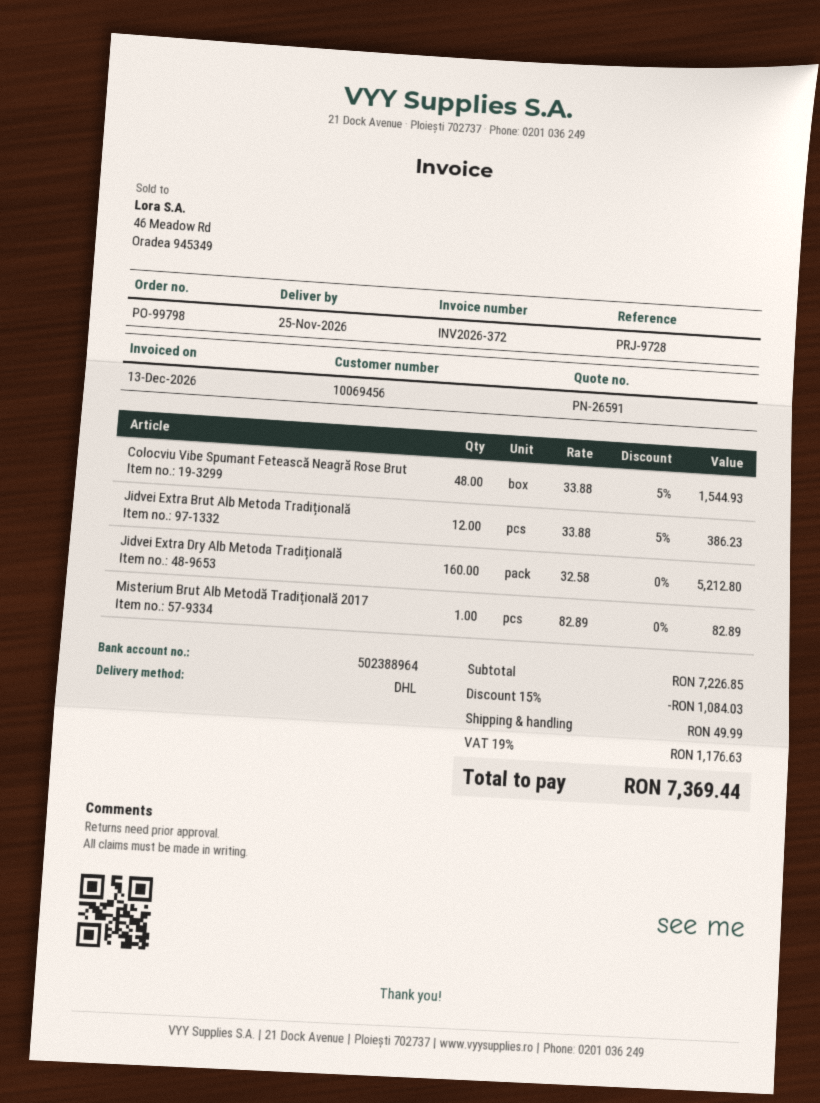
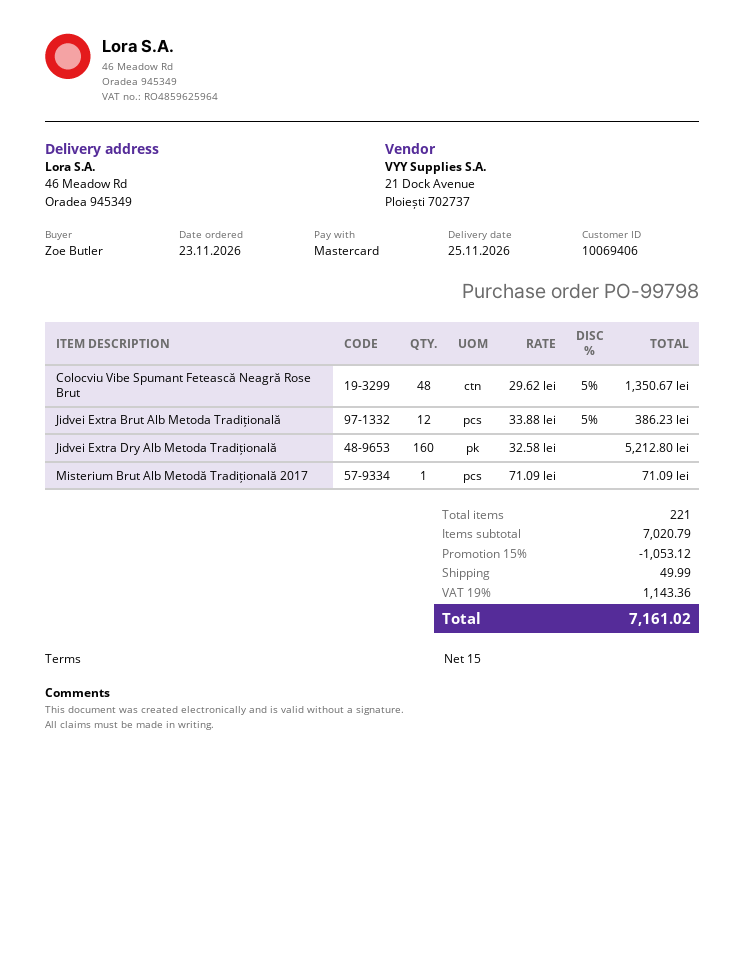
customer number: 10069456 -> 10069406
Colocviu Vibe Spumant Fetească Neagră Rose Brut: 48 x 33.88 - 5% = 1544.93 -> 48 x 29.62 - 5% = 1350.67
Misterium Brut Alb Metodă Tradițională 2017: 1 x 82.89 = 82.89 -> 1 x 71.09 = 71.09
subtotal: 7226.85 -> 7020.79
discount: 15% = 1084.03 -> 15% = 1053.12
tax: 19% = 1176.63 -> 19% = 1143.36
total: 7369.44 -> 7161.02

